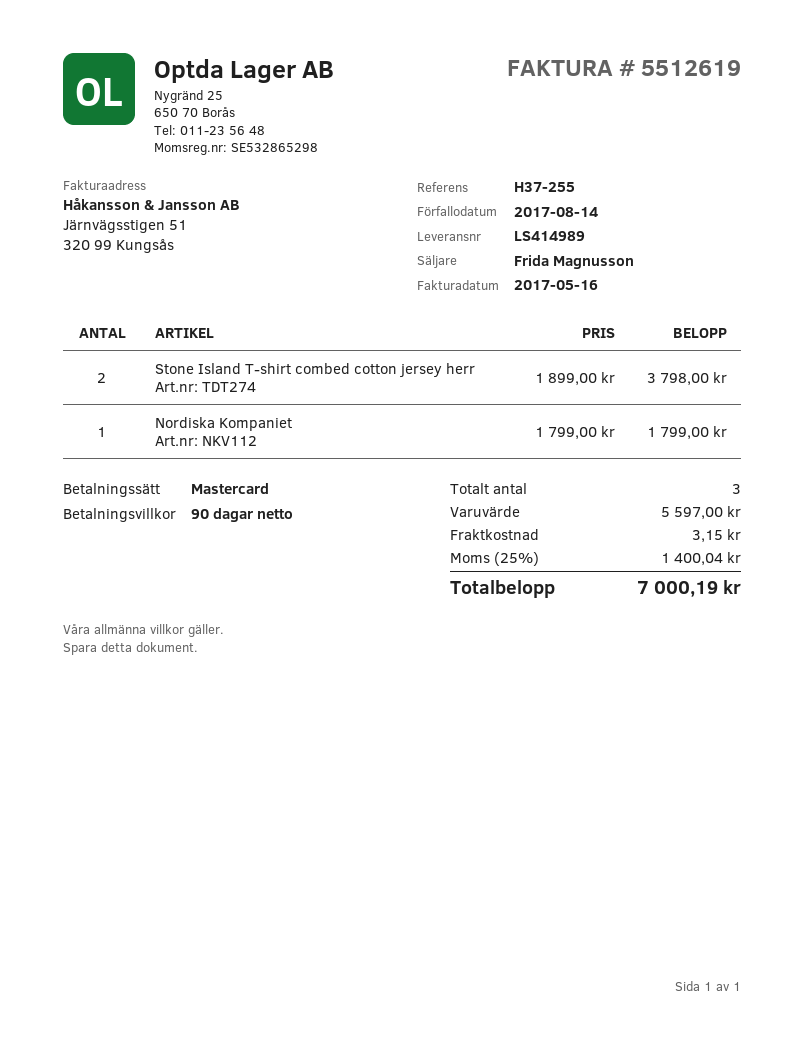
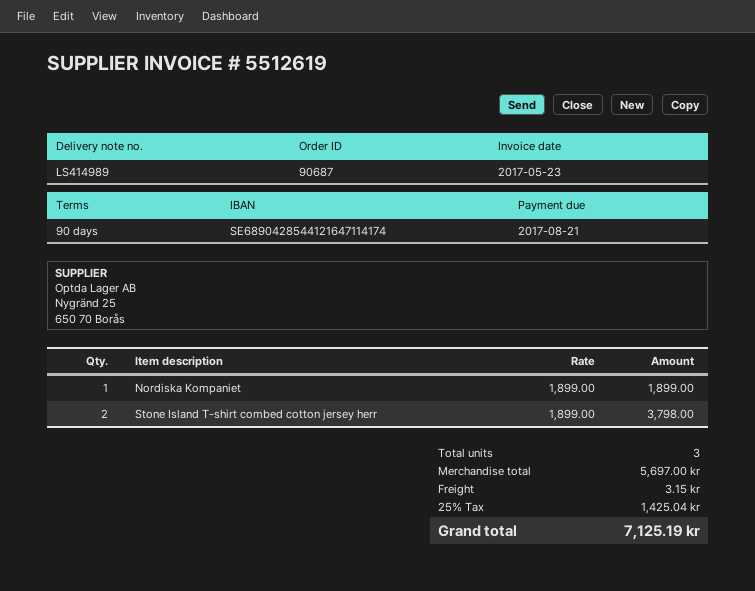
invoice date: 2017-05-16 -> 2017-05-23
due date: 2017-08-14 -> 2017-08-21
Nordiska Kompaniet: 1 x 1799.00 = 1799.00 -> 1 x 1899.00 = 1899.00
subtotal: 5597.00 -> 5697.00
tax: 25% = 1400.04 -> 25% = 1425.04
total: 7000.19 -> 7125.19

